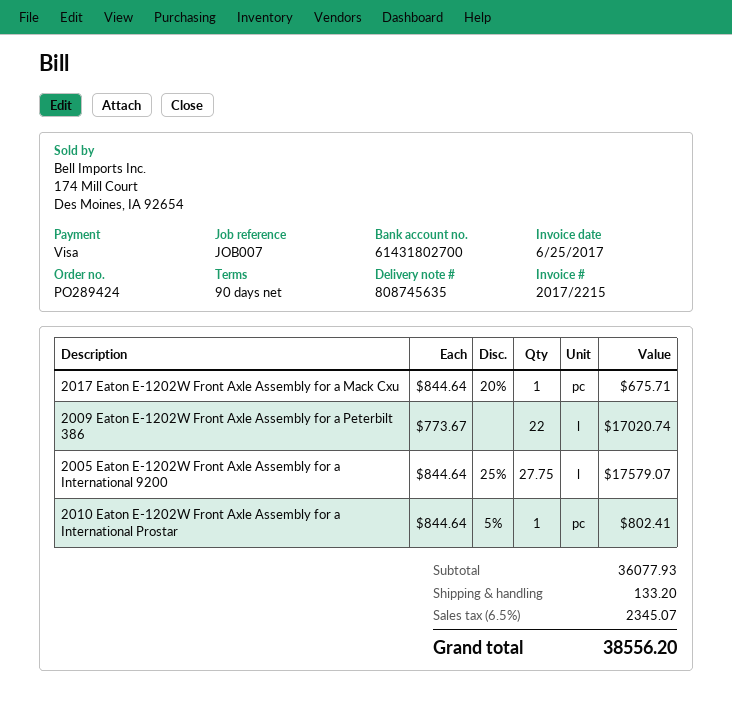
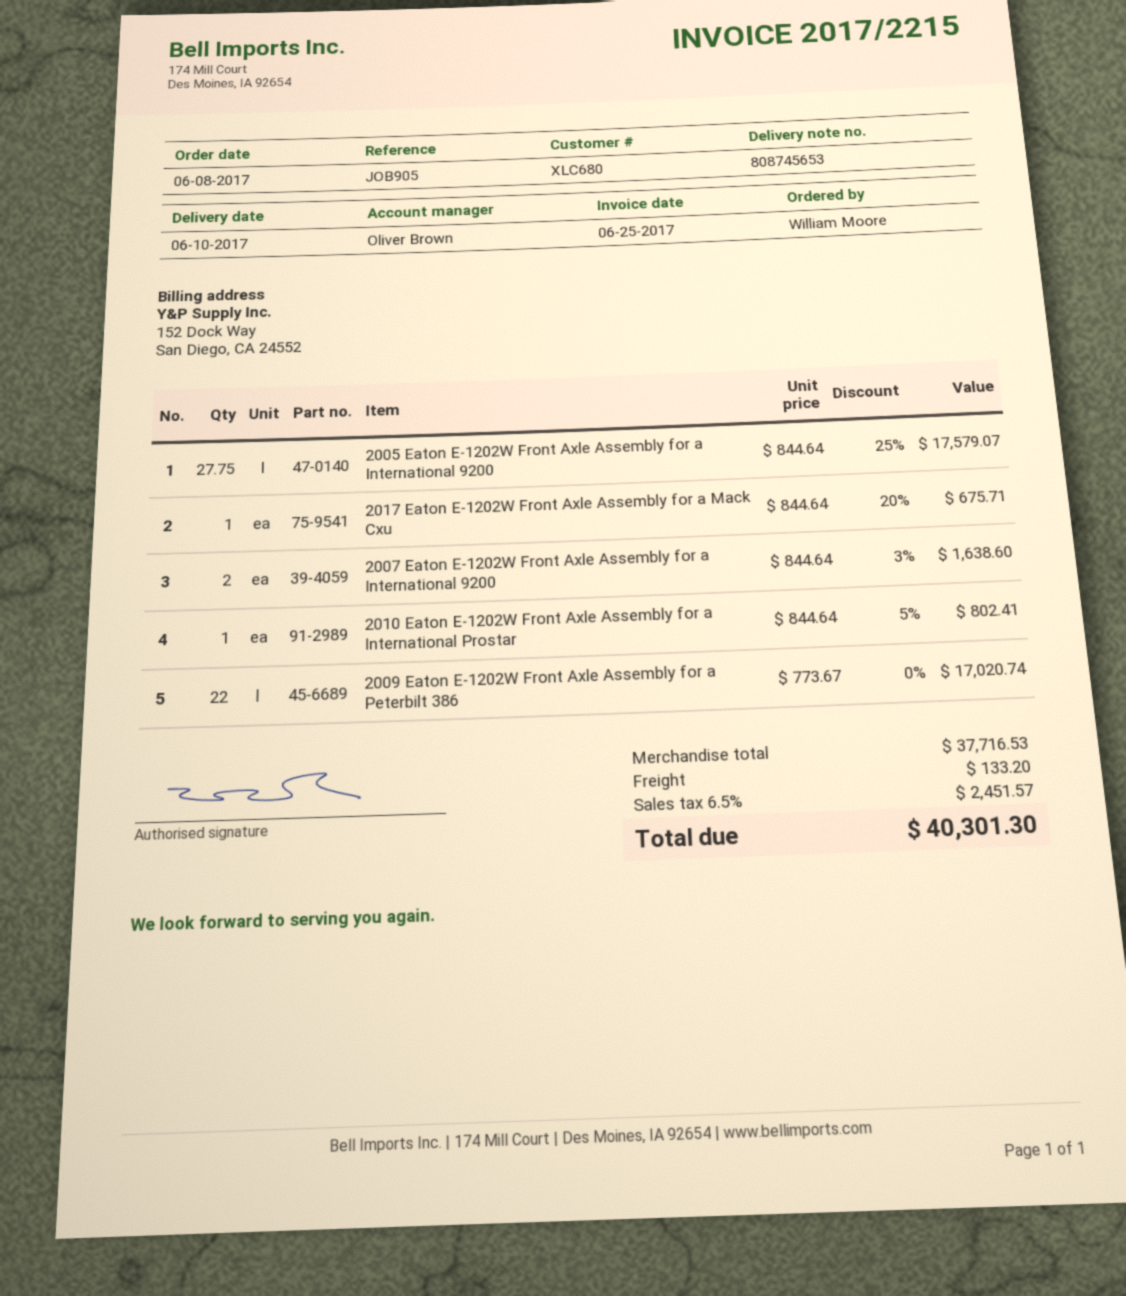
delivery note number: 808745635 -> 808745653
reference: JOB007 -> JOB905
2007 Eaton E-1202W Front Axle Assembly for a International 9200: none -> 2 x 844.64 - 3% = 1638.60
subtotal: 36077.93 -> 37716.53
tax: 6.5% = 2345.07 -> 6.5% = 2451.57
total: 38556.20 -> 40301.30

